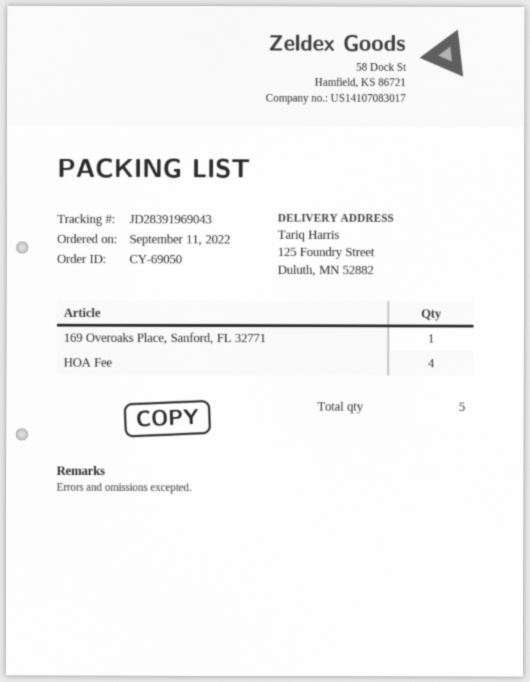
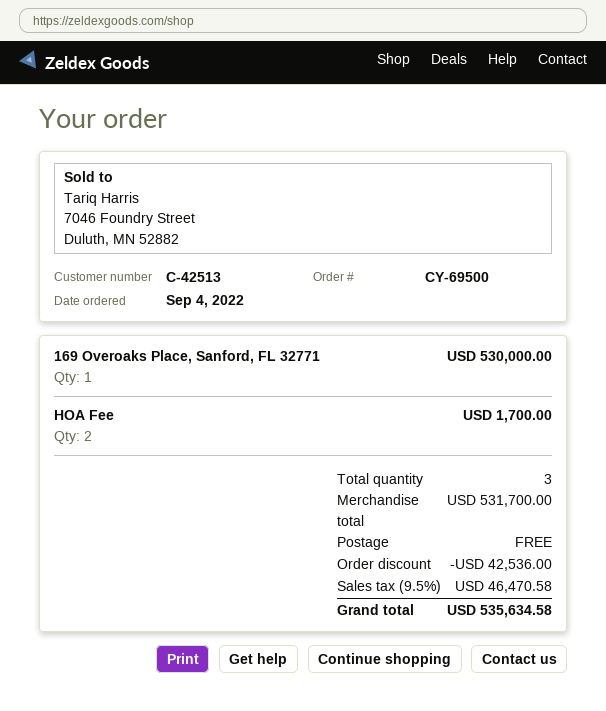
order number: CY-69050 -> CY-69500
order date: 2022-09-11 -> 2022-09-04
HOA Fee: 4 -> 2
total quantity: 5 -> 3

